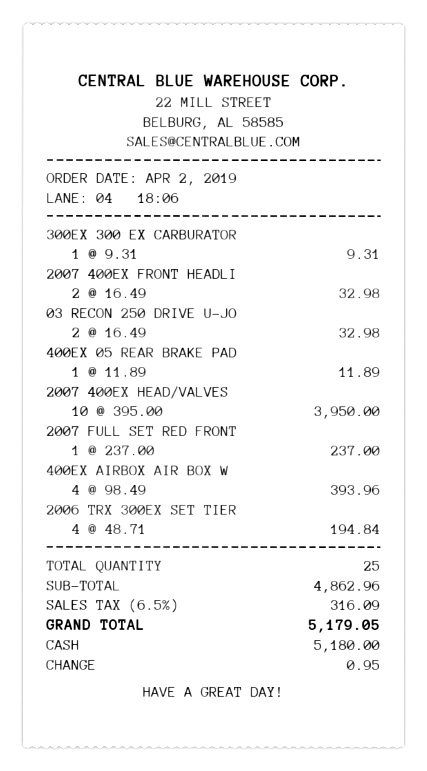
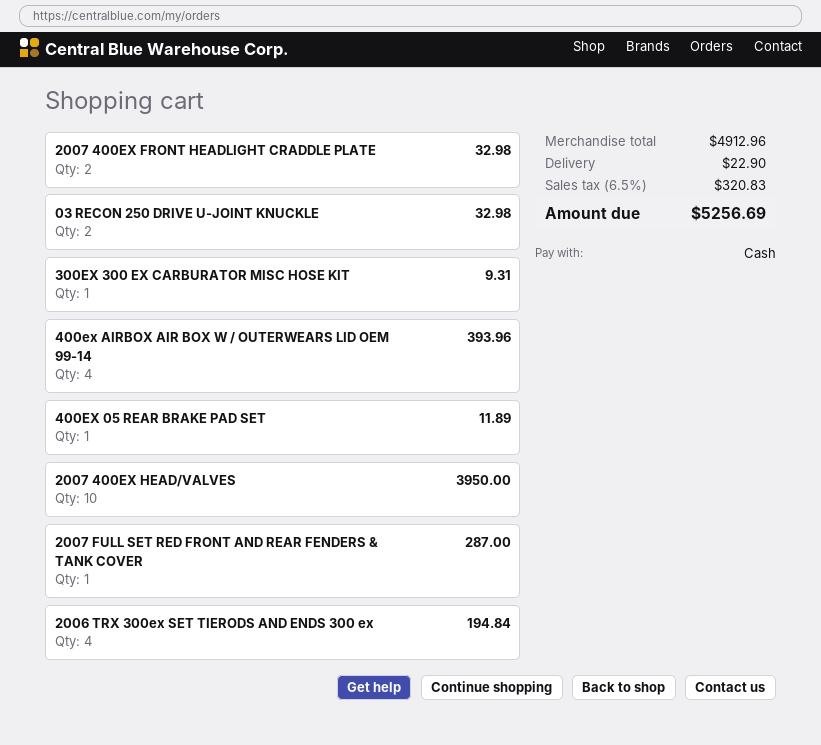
2007 FULL SET RED FRONT: 1 for 237.00 -> 1 for 287.00
subtotal: 4862.96 -> 4912.96
shipping: none -> 22.90
tax: 6.5% = 316.09 -> 6.5% = 320.83
total: 5179.05 -> 5256.69

